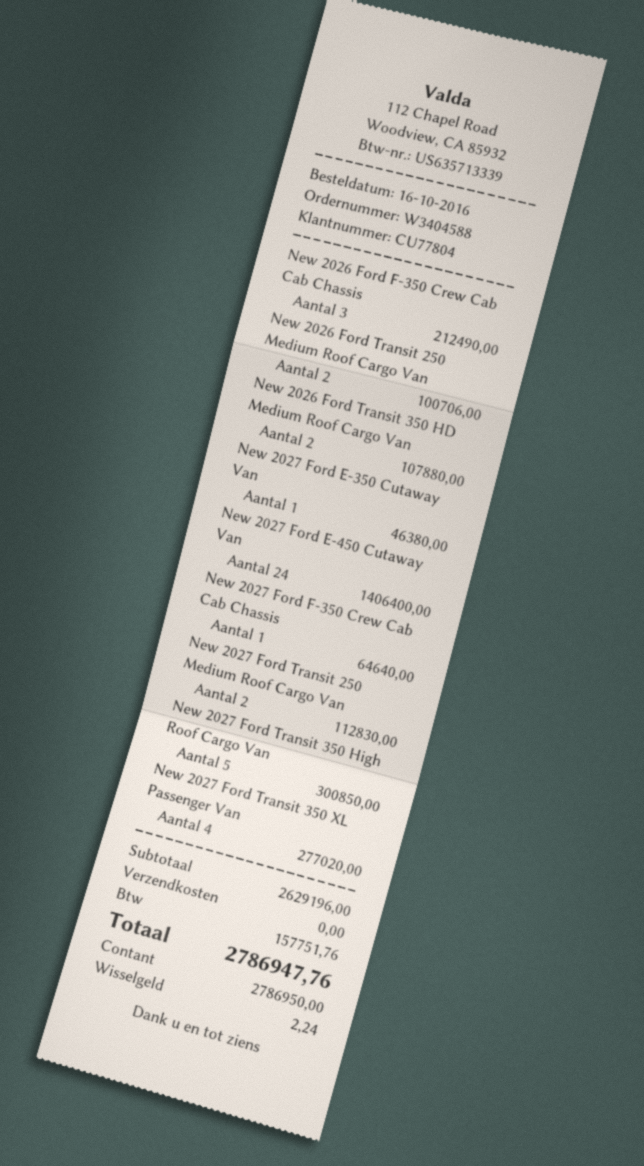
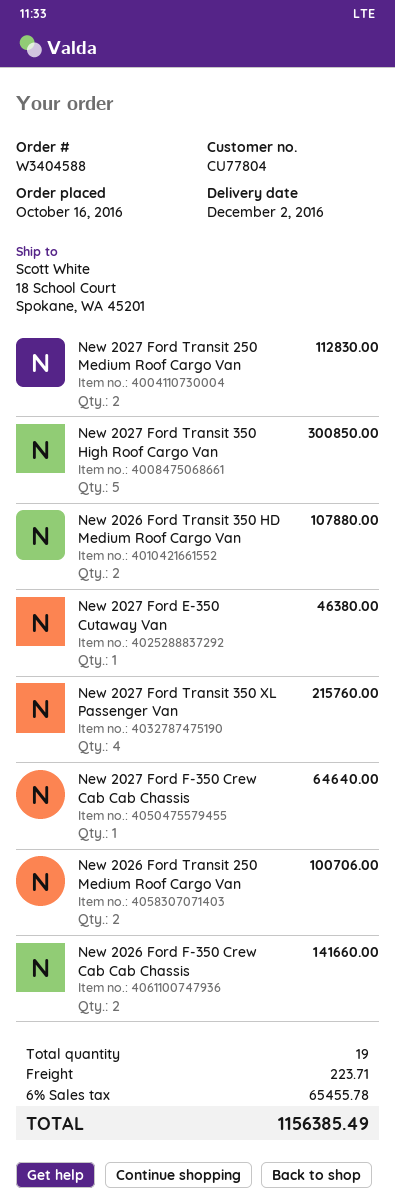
New 2026 Ford F-350 Crew Cab Cab Chassis: 3 for 212490.00 -> 2 for 141660.00
New 2027 Ford E-450 Cutaway Van: 24 for 1406400.00 -> none
New 2027 Ford Transit 350 XL Passenger Van: 4 for 277020.00 -> 4 for 215760.00
shipping: 0.00 -> 223.71
tax: 157751.76 -> 65455.78
total: 2786947.76 -> 1156385.49

